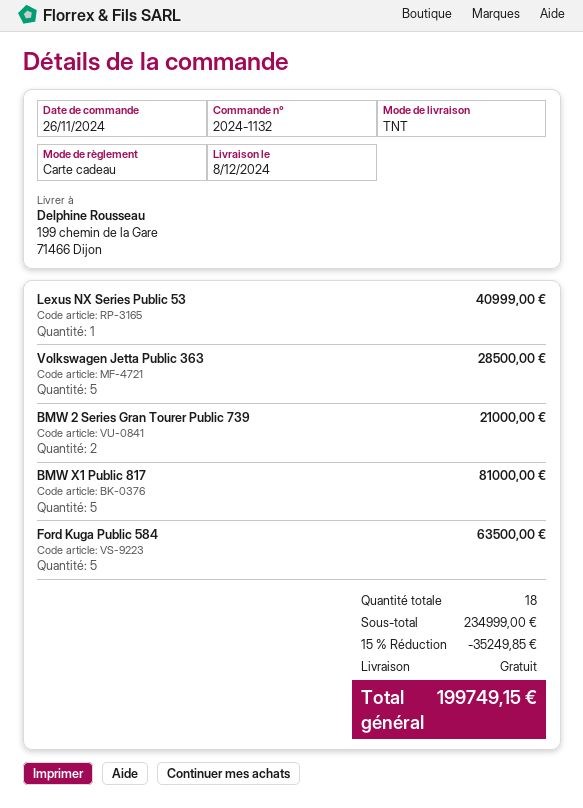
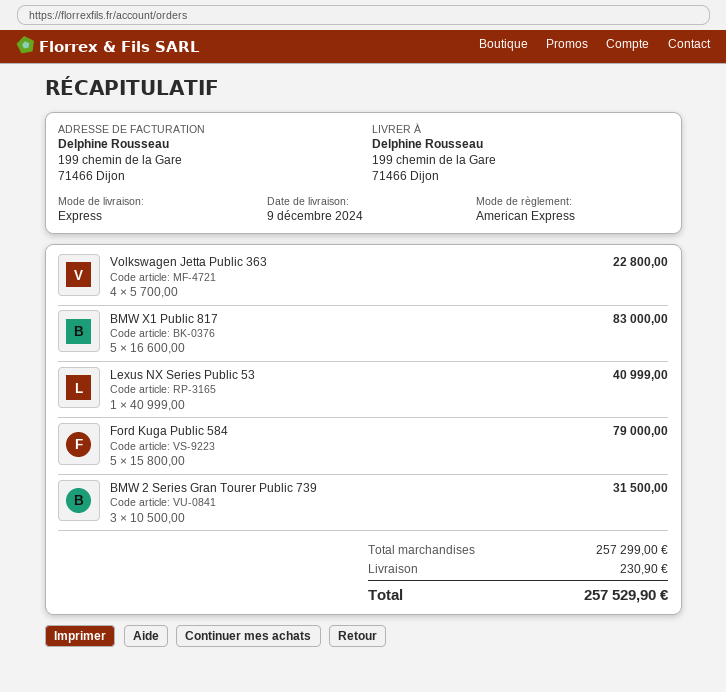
delivery date: 2024-12-08 -> 2024-12-09
payment method: gift card -> American Express
shipping method: TNT -> express
Volkswagen Jetta Public 363: 5 for 28500.00 -> 4 for 22800.00
BMW 2 Series Gran Tourer Public 739: 2 for 21000.00 -> 3 for 31500.00
BMW X1 Public 817: 5 for 81000.00 -> 5 for 83000.00
Ford Kuga Public 584: 5 for 63500.00 -> 5 for 79000.00
subtotal: 234999.00 -> 257299.00
discount: 15% = 35249.85 -> none
shipping: 0.00 -> 230.90
total: 199749.15 -> 257529.90

